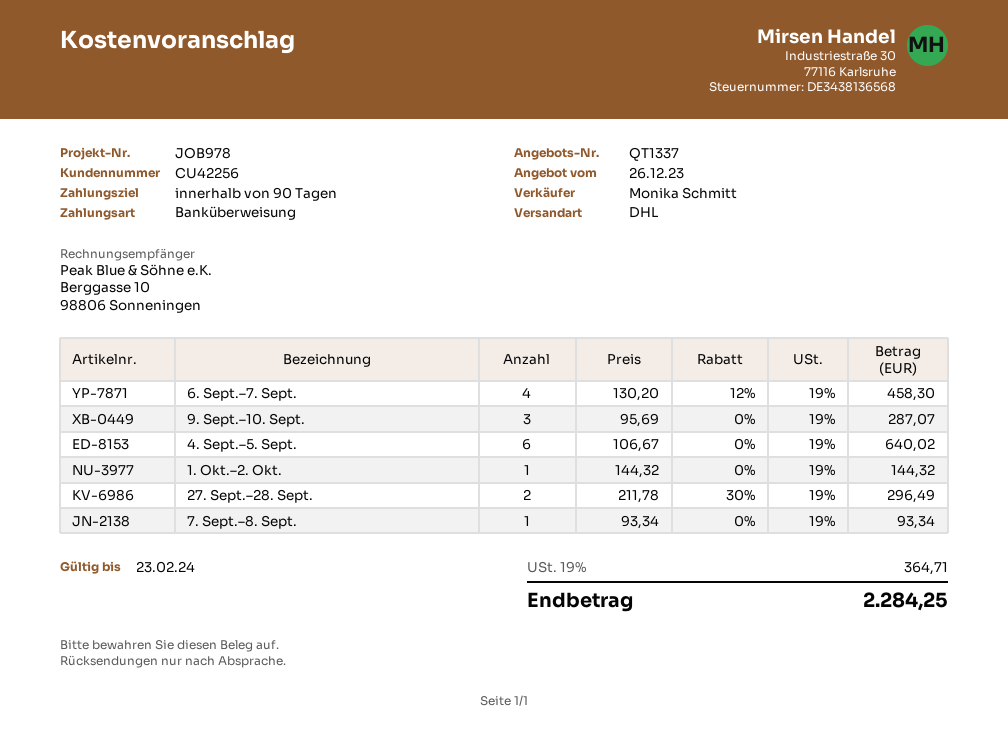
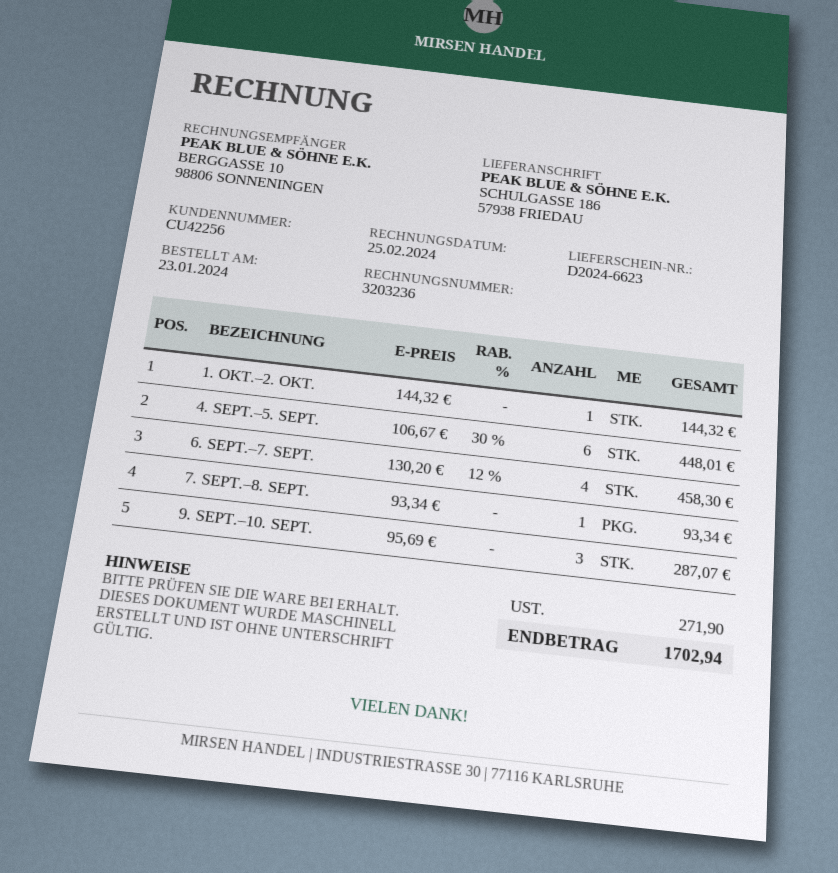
4. Sept.–5. Sept.: 6 x 106.67 = 640.02 -> 6 x 106.67 - 30% = 448.01
27. Sept.–28. Sept.: 2 x 211.78 - 30% = 296.49 -> none
tax: 364.71 -> 271.90
total: 2284.25 -> 1702.94

